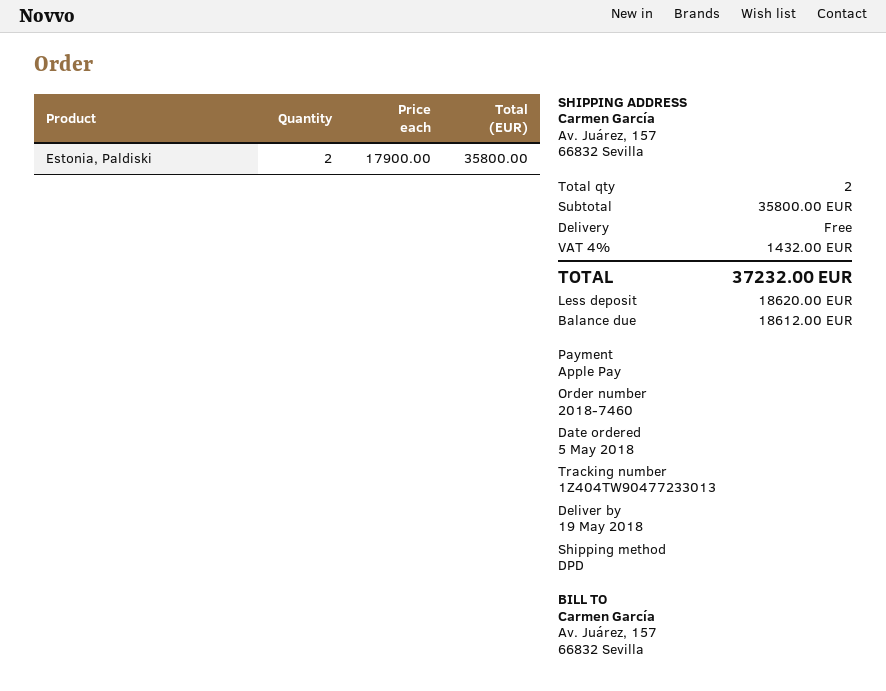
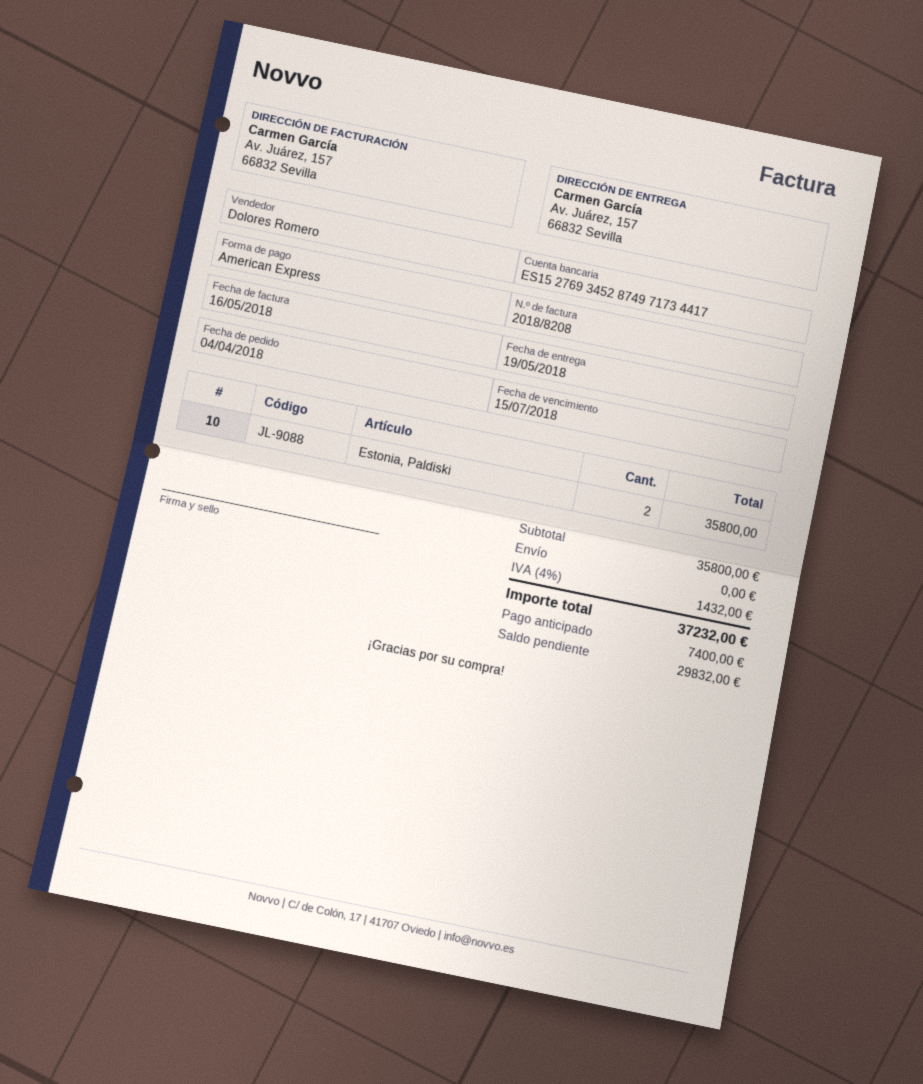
order date: 2018-05-05 -> 2018-04-04
payment method: Apple Pay -> American Express
deposit: 18620.00 -> 7400.00
balance: 18612.00 -> 29832.00

